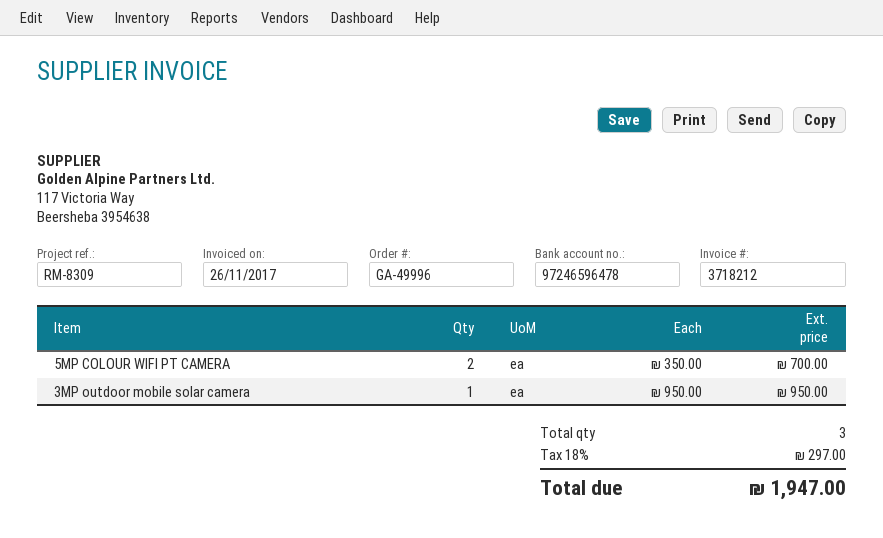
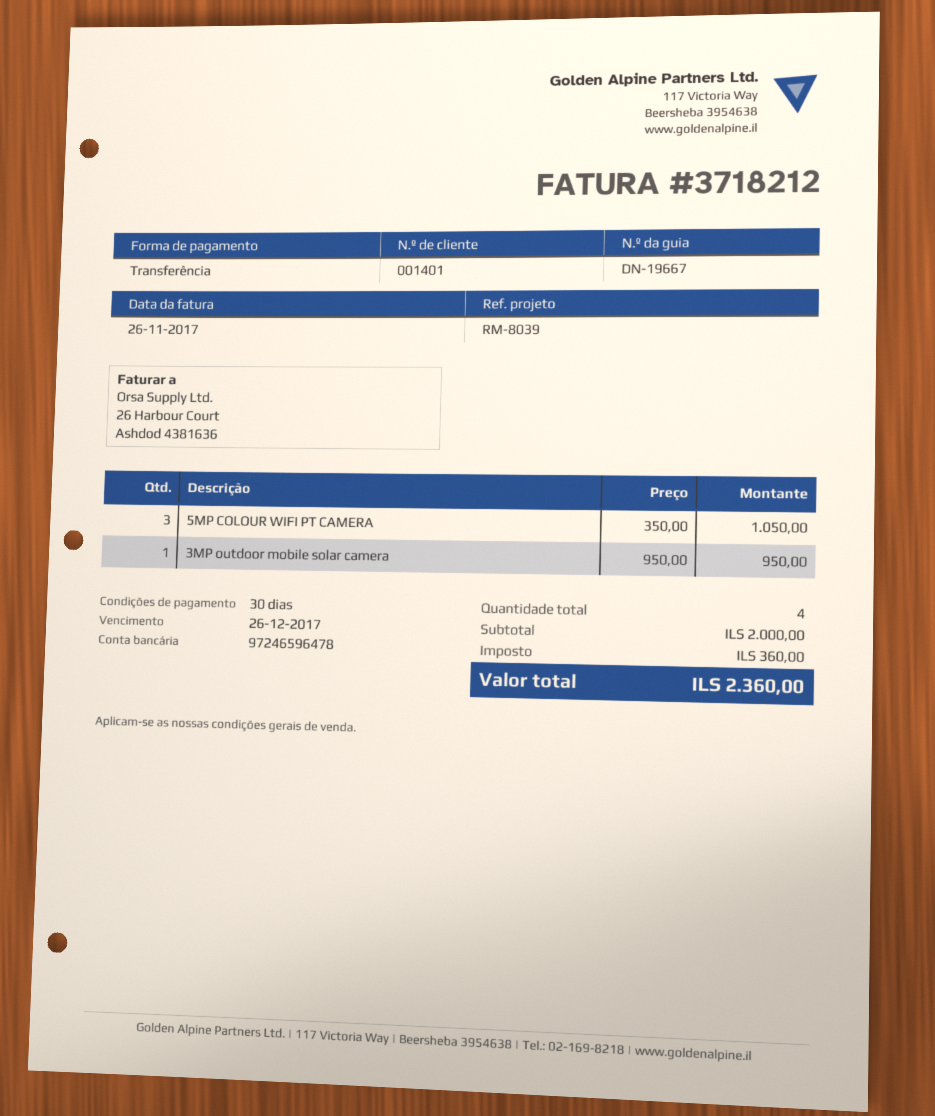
reference: RM-8309 -> RM-8039
5MP COLOUR WIFI PT CAMERA: 2 x 350.00 = 700.00 -> 3 x 350.00 = 1050.00
total quantity: 3 -> 4
tax: 297.00 -> 360.00
total: 1947.00 -> 2360.00

